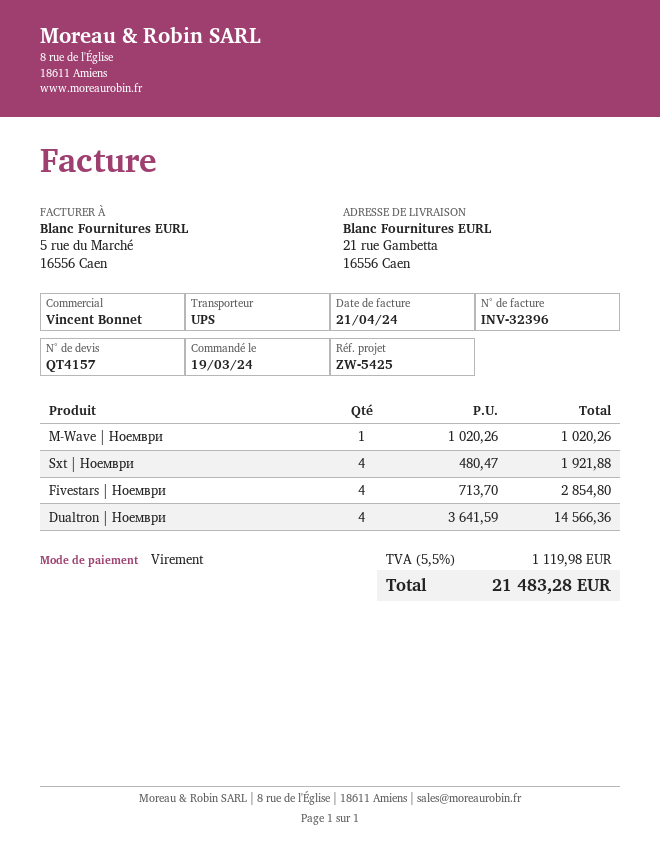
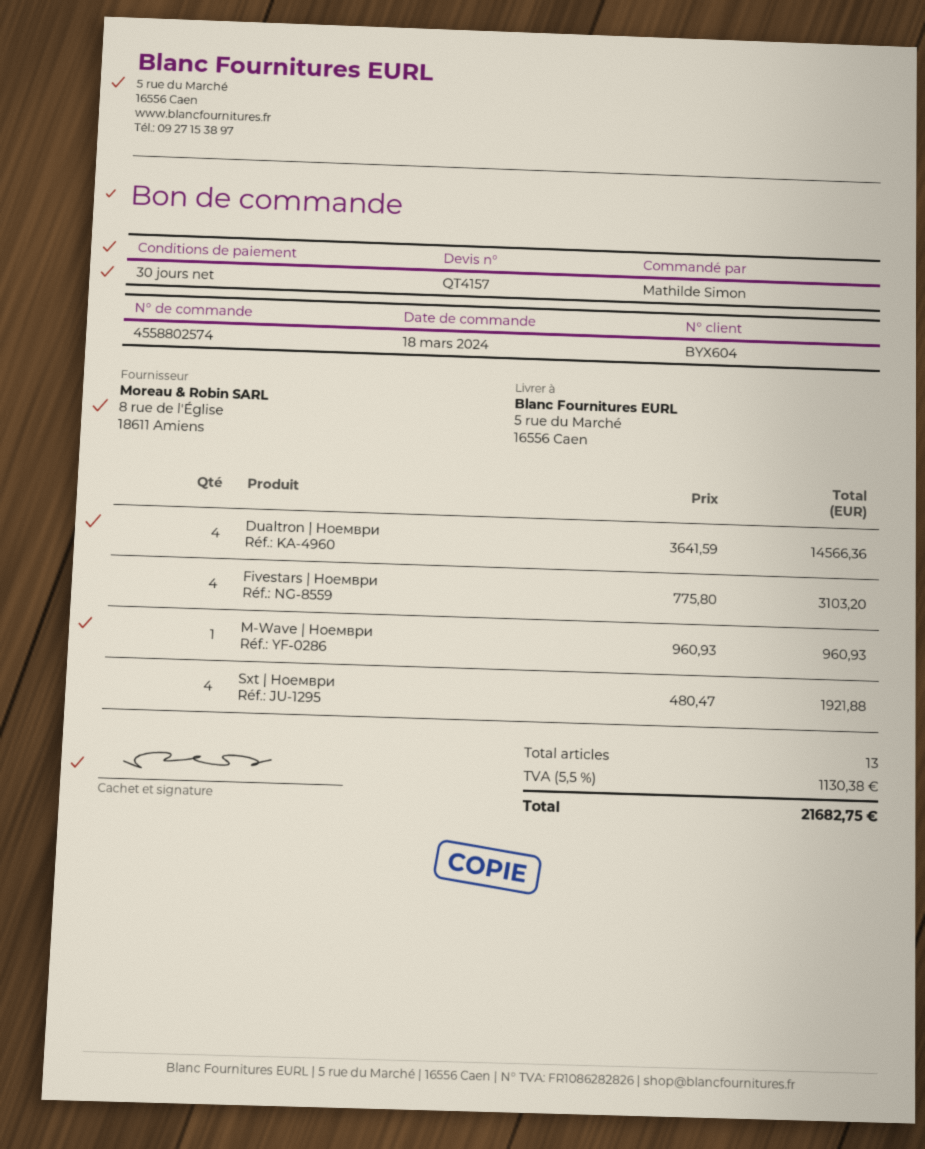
order date: 2024-03-19 -> 2024-03-18
ship to: 21 rue Gambetta, 16556 Caen -> 5 rue du Marché, 16556 Caen
M-Wave | Ноември: 1 x 1020.26 = 1020.26 -> 1 x 960.93 = 960.93
Fivestars | Ноември: 4 x 713.70 = 2854.80 -> 4 x 775.80 = 3103.20
tax: 5.5% = 1119.98 -> 5.5% = 1130.38
total: 21483.28 -> 21682.75

